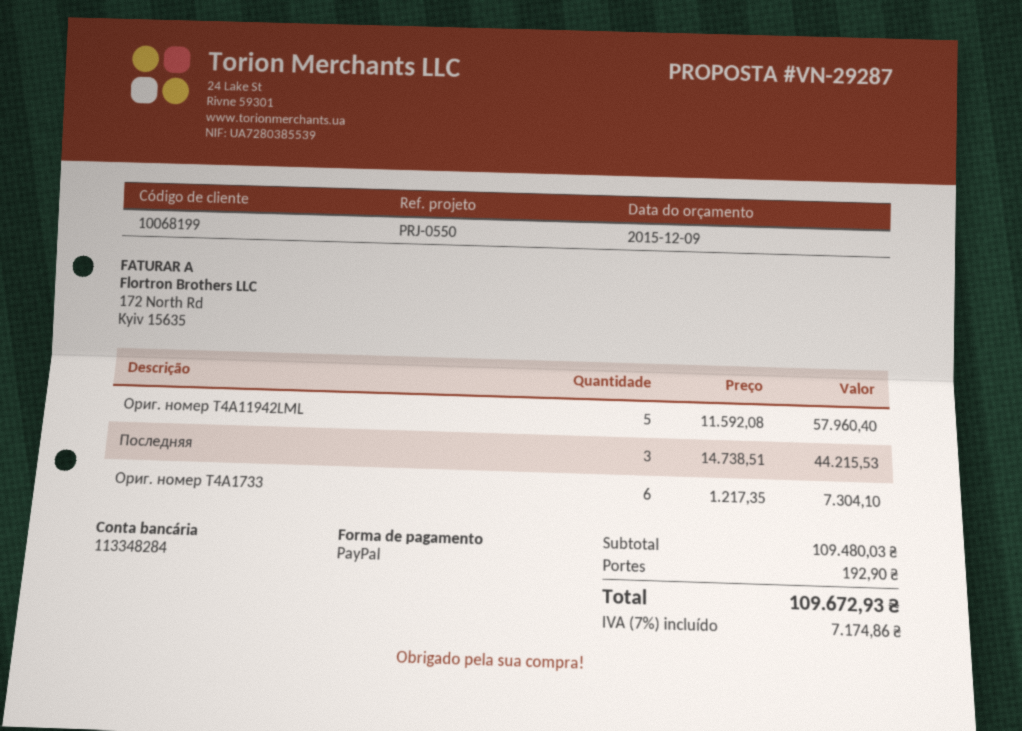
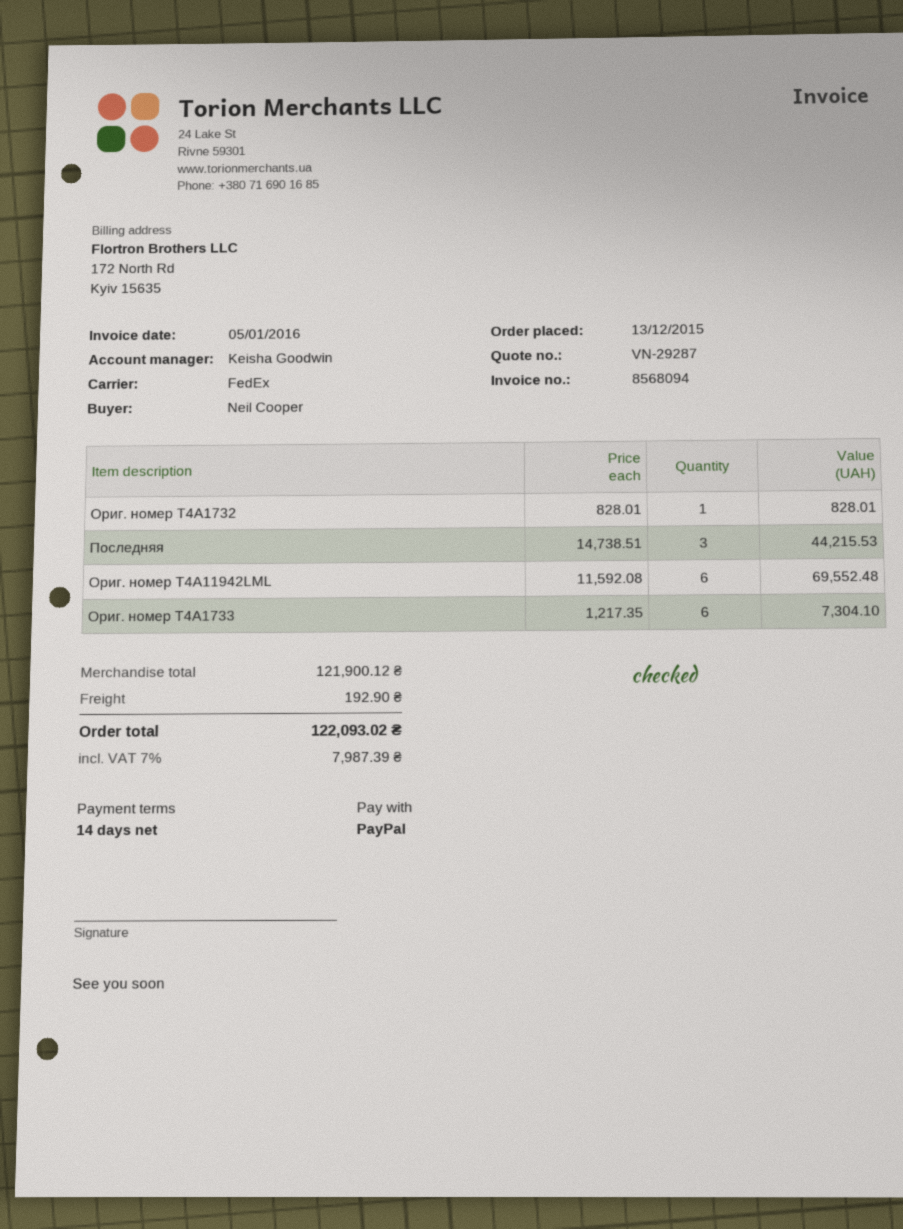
Ориг. номер T4A11942LML: 5 x 11592.08 = 57960.40 -> 6 x 11592.08 = 69552.48
Ориг. номер T4A1732: none -> 1 x 828.01 = 828.01
subtotal: 109480.03 -> 121900.12
tax: 7% = 7174.86 -> 7% = 7987.39
total: 109672.93 -> 122093.02

